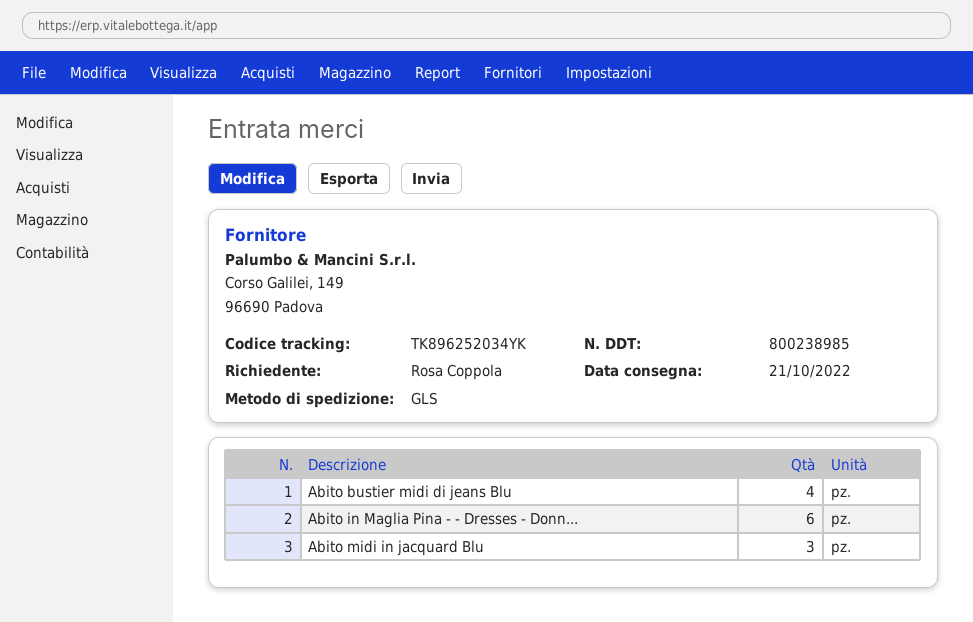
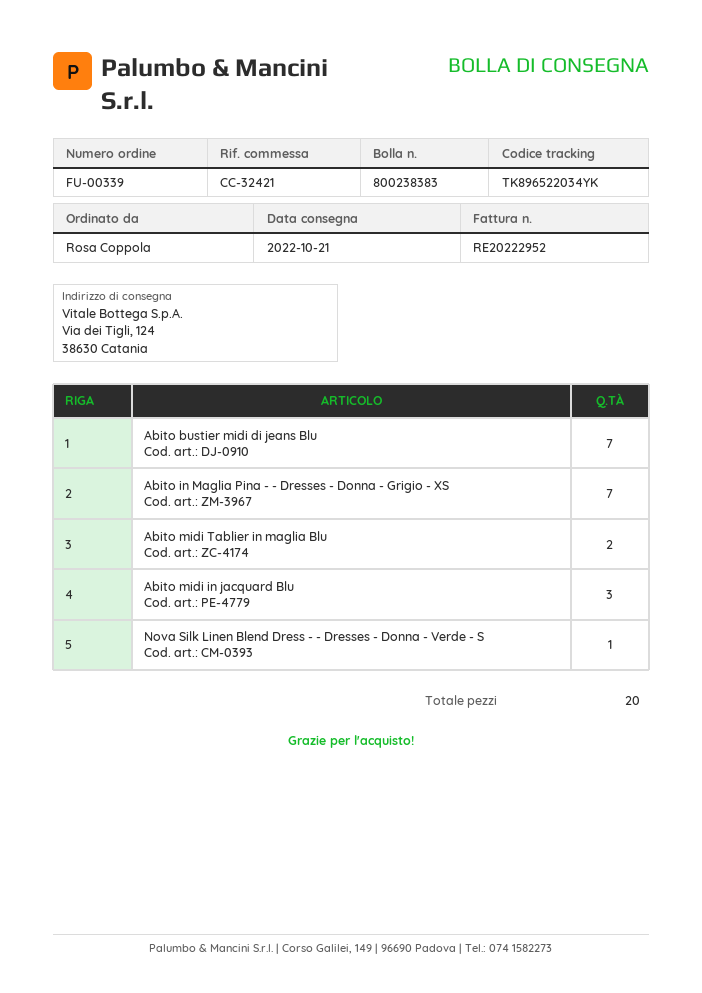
delivery note number: 800238985 -> 800238383
tracking number: TK896252034YK -> TK896522034YK
Abito bustier midi di jeans Blu: 4 -> 7
Abito in Maglia Pina - - Dresses - Donn...: 6 -> 7
Abito midi Tablier in maglia Blu: none -> 2
Nova Silk Linen Blend Dress - - Dresses - Donna - Verde - S: none -> 1

